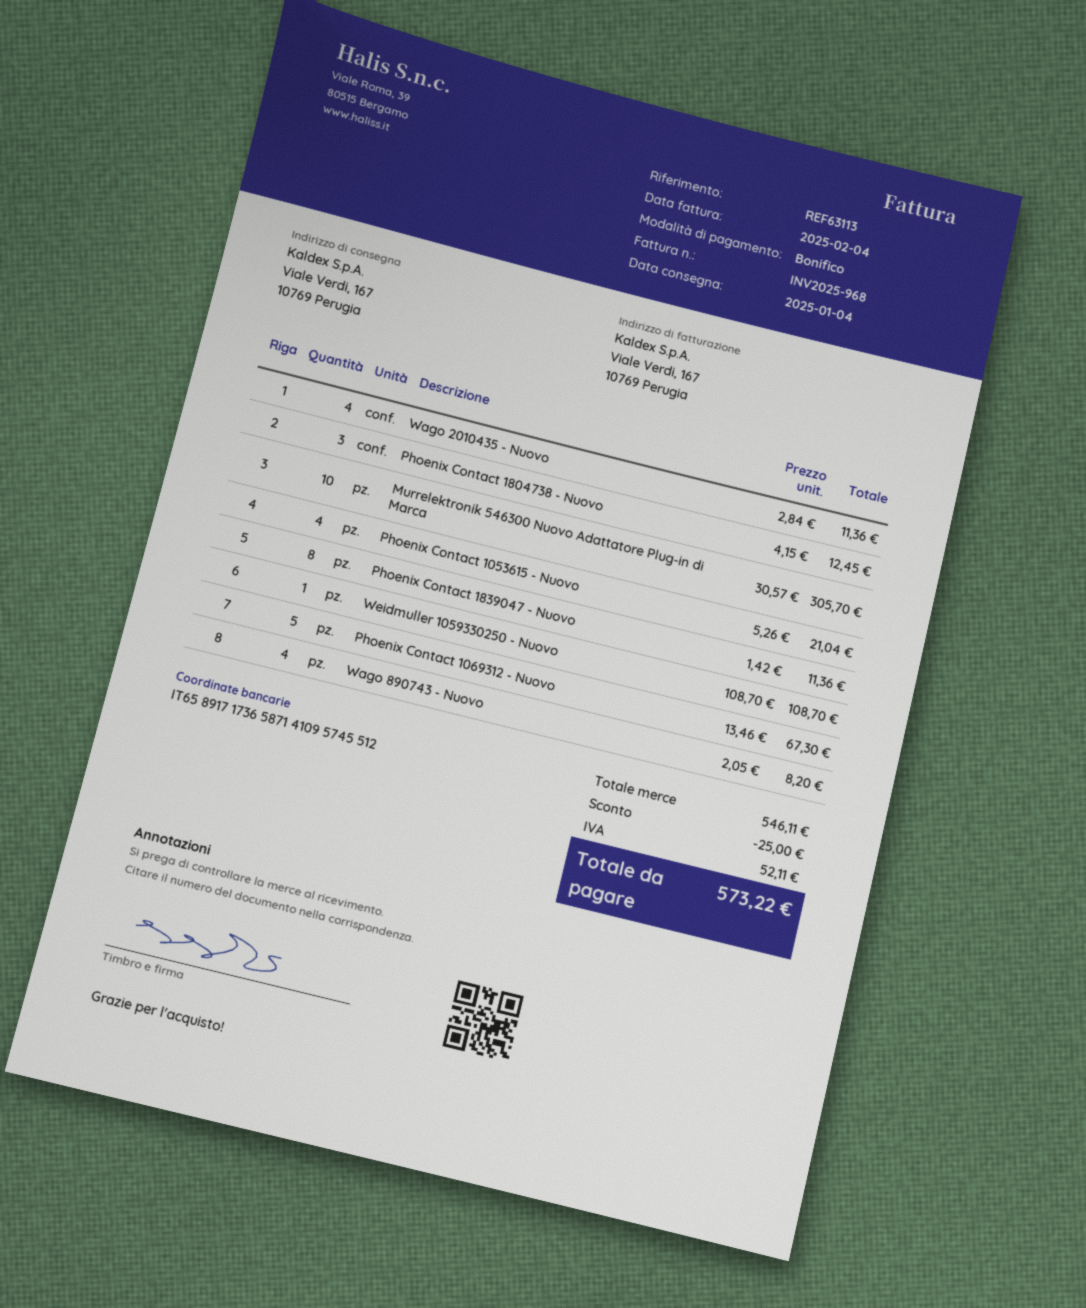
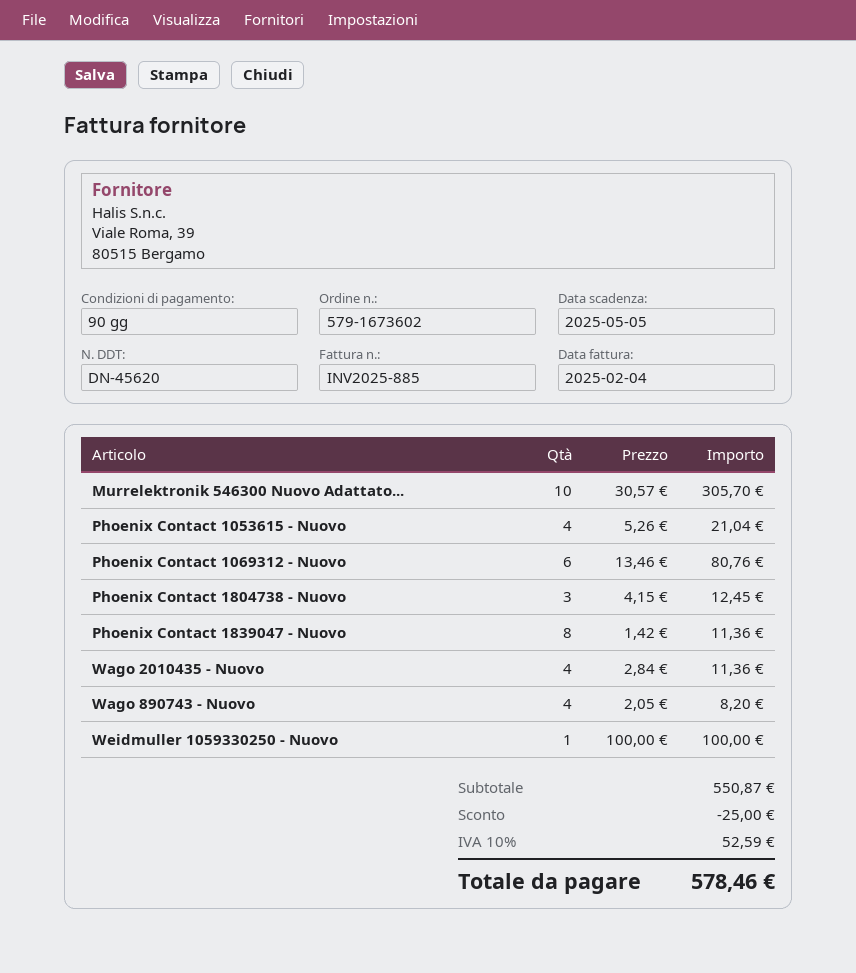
invoice number: INV2025-968 -> INV2025-885
Weidmuller 1059330250 - Nuovo: 1 x 108.70 = 108.70 -> 1 x 100.00 = 100.00
Phoenix Contact 1069312 - Nuovo: 5 x 13.46 = 67.30 -> 6 x 13.46 = 80.76
subtotal: 546.11 -> 550.87
tax: 52.11 -> 52.59
total: 573.22 -> 578.46

